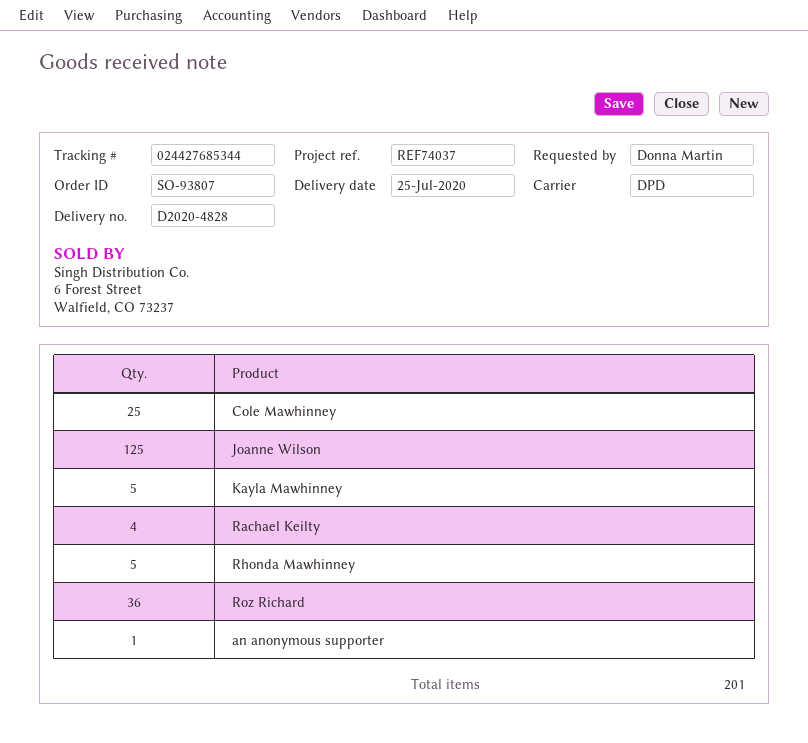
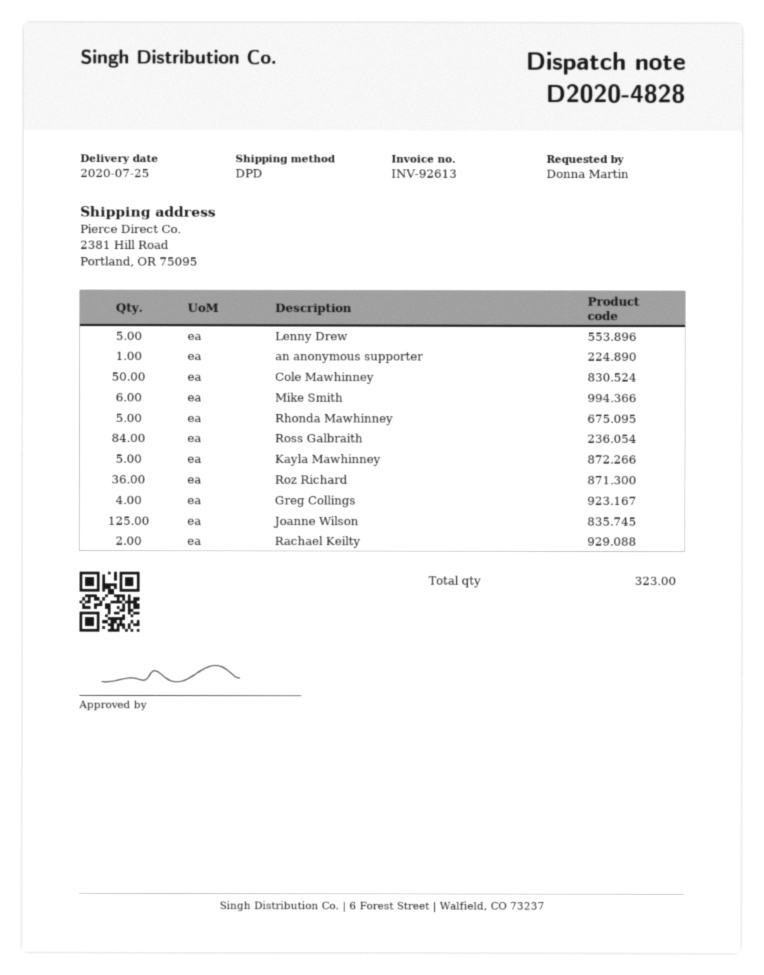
Cole Mawhinney: 25 -> 50
Rachael Keilty: 4 -> 2
Lenny Drew: none -> 5
Mike Smith: none -> 6
Ross Galbraith: none -> 84
Greg Collings: none -> 4
total quantity: 201 -> 323

